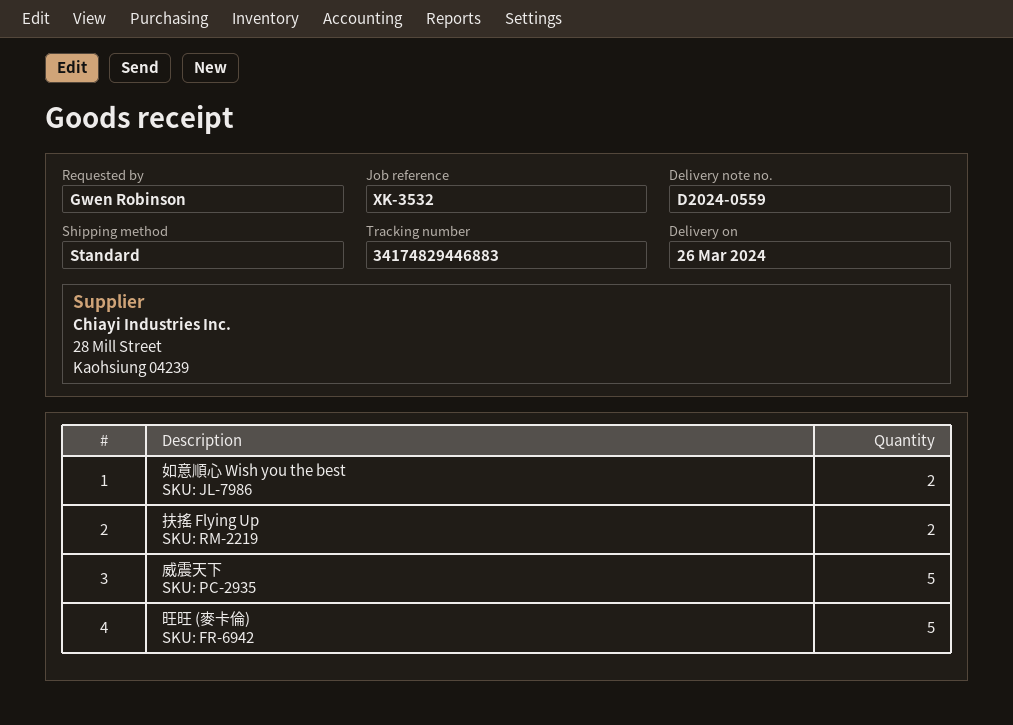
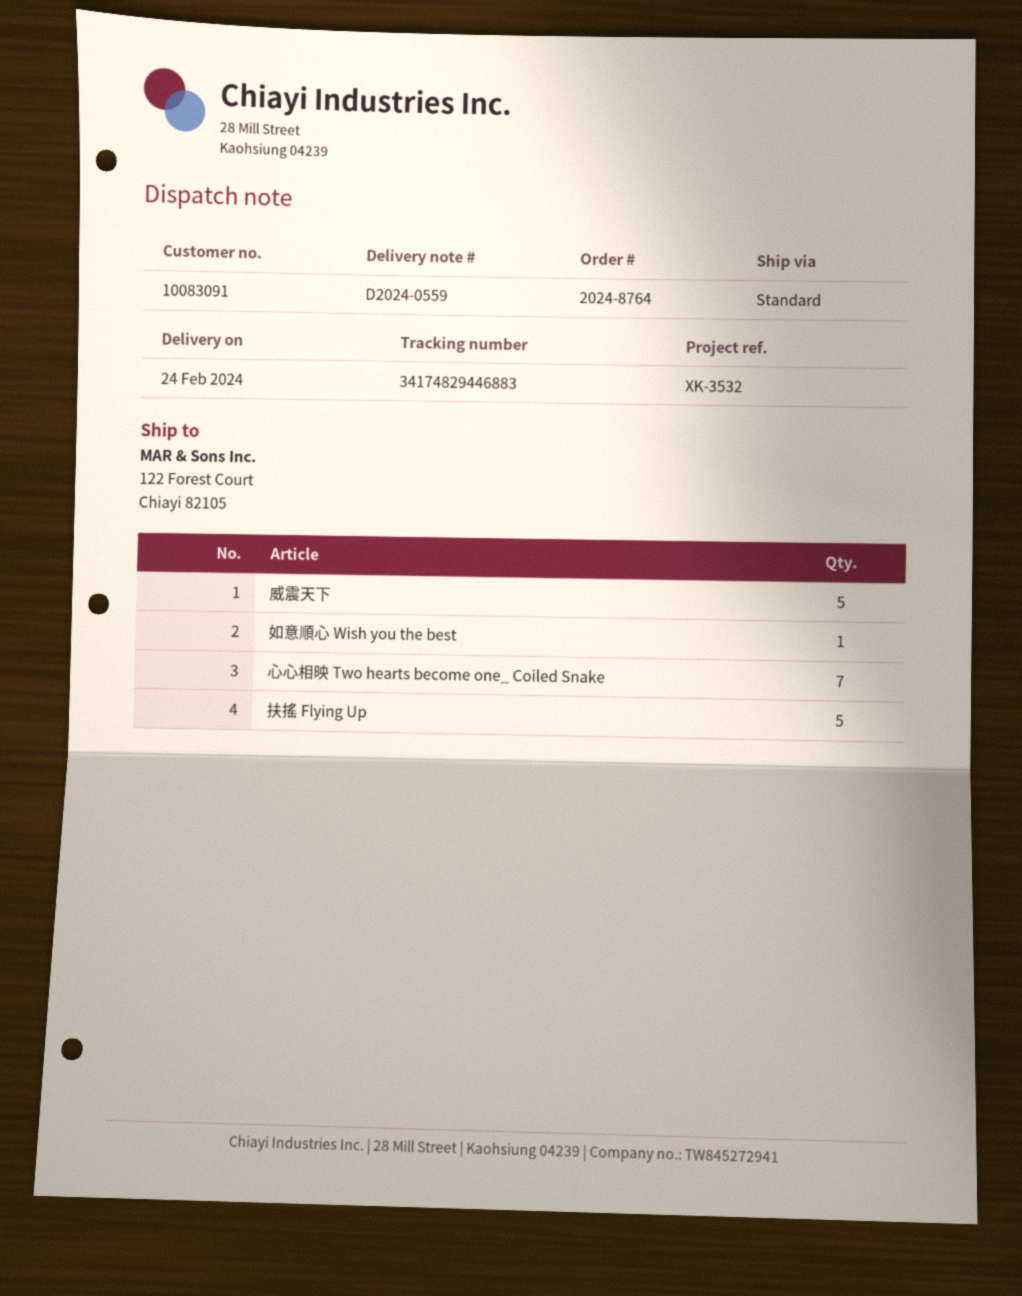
delivery date: 2024-03-26 -> 2024-02-24
如意順心 Wish you the best: 2 -> 1
扶搖 Flying Up: 2 -> 5
旺旺 (麥卡倫): 5 -> none
心心相映 Two hearts become one_ Coiled Snake: none -> 7

